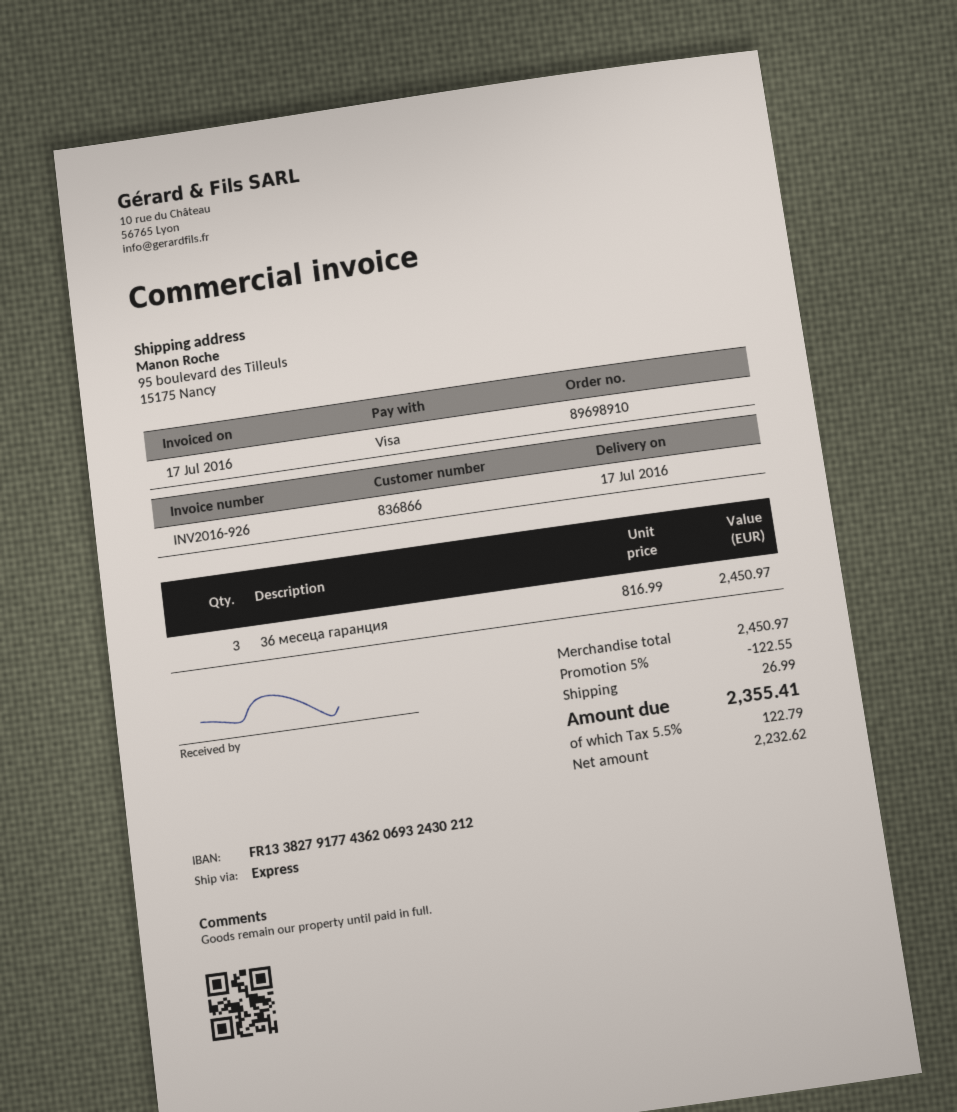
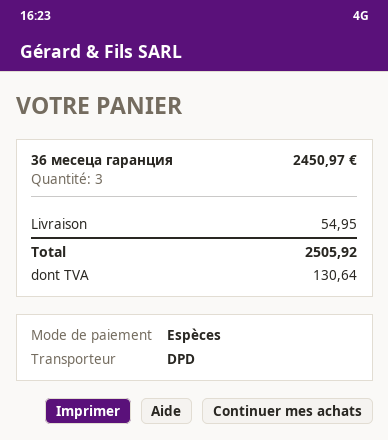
payment method: Visa -> cash
shipping method: express -> DPD
discount: 5% = 122.55 -> none
shipping: 26.99 -> 54.95
tax: 122.79 -> 130.64
total: 2355.41 -> 2505.92

